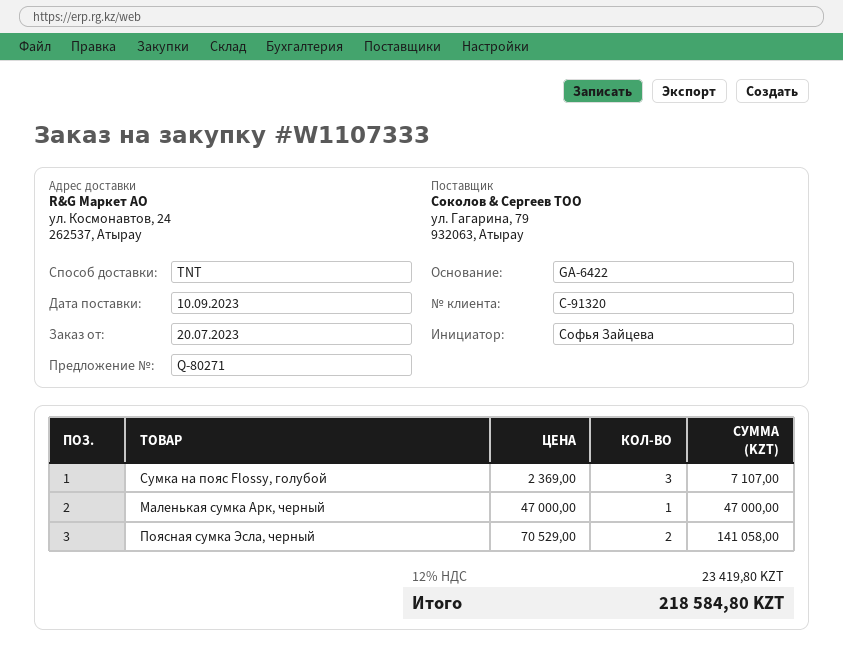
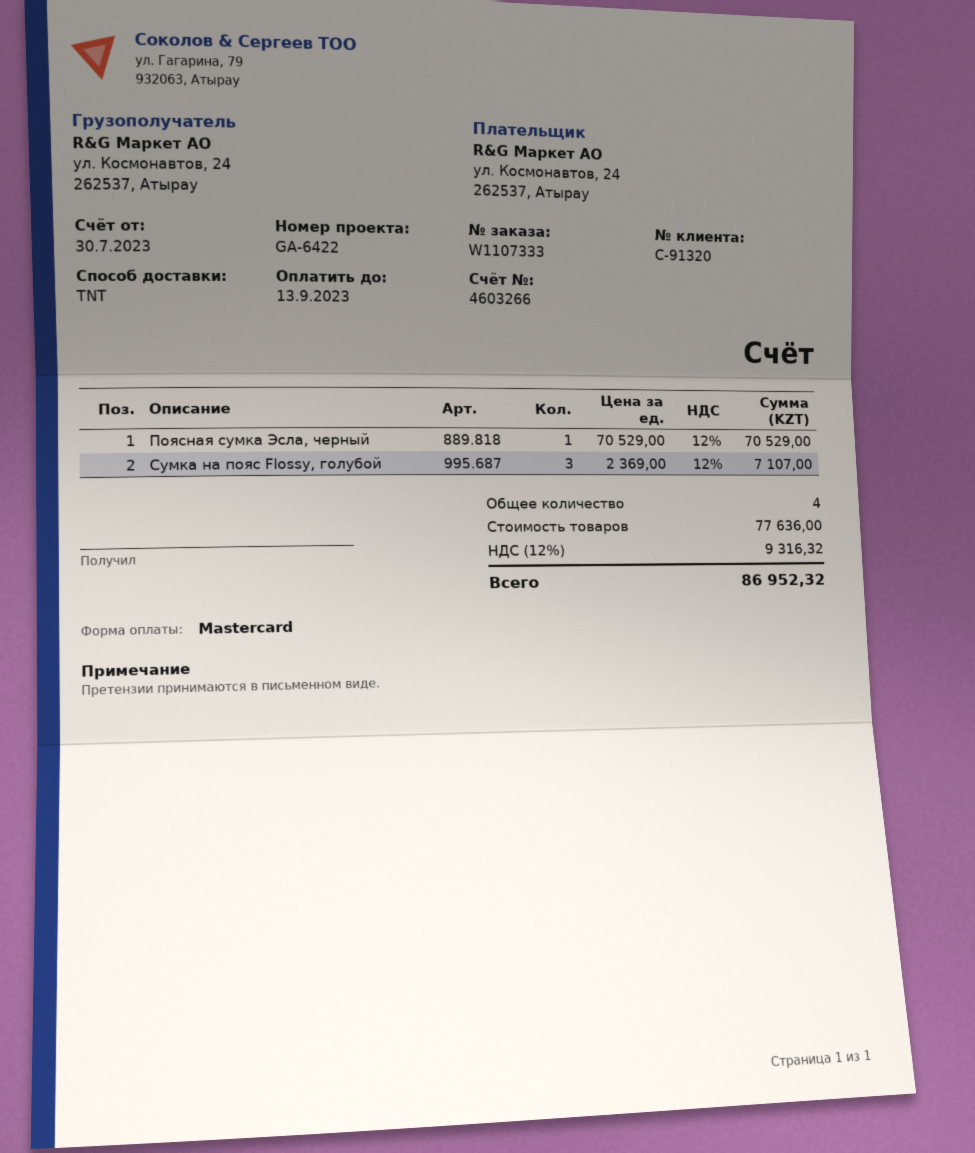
Маленькая сумка Арк, черный: 1 x 47000.00 = 47000.00 -> none
Поясная сумка Эсла, черный: 2 x 70529.00 = 141058.00 -> 1 x 70529.00 = 70529.00
tax: 12% = 23419.80 -> 12% = 9316.32
total: 218584.80 -> 86952.32

